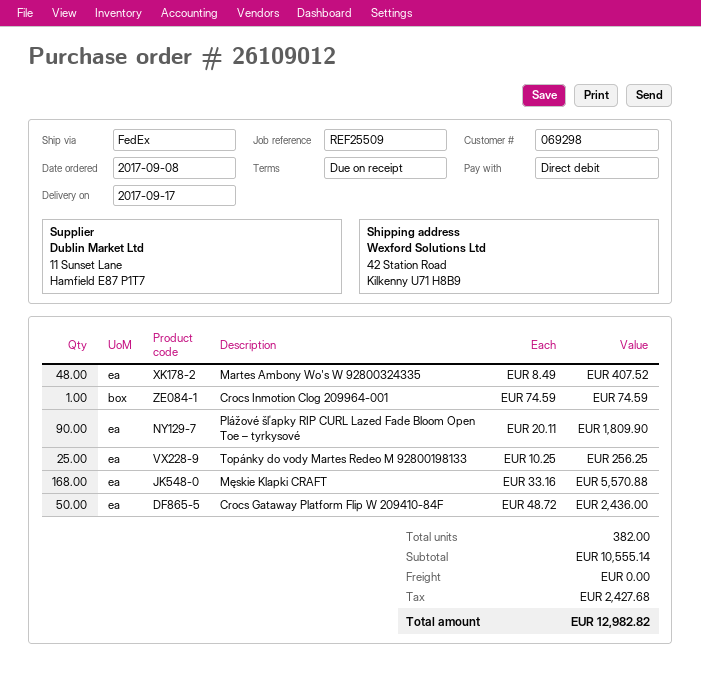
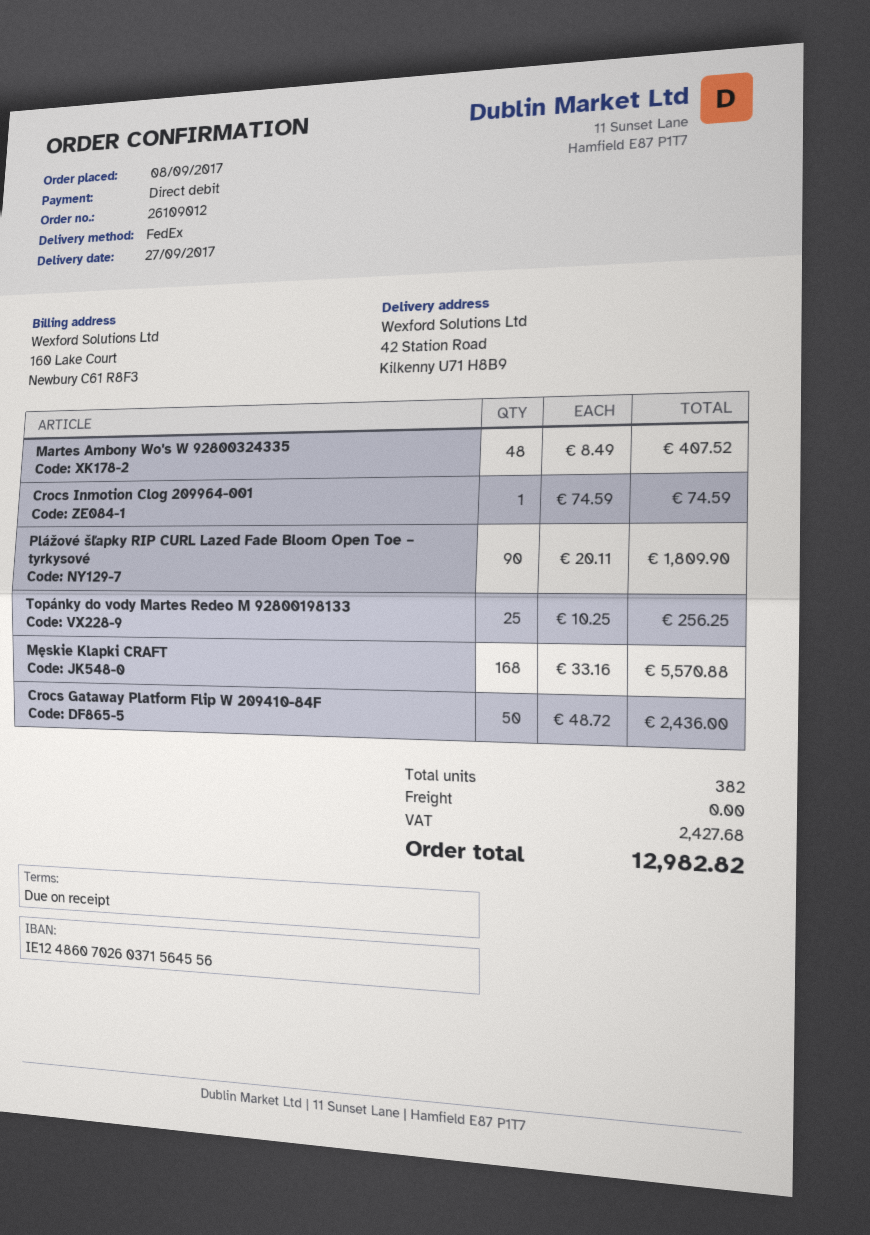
delivery date: 2017-09-17 -> 2017-09-27

